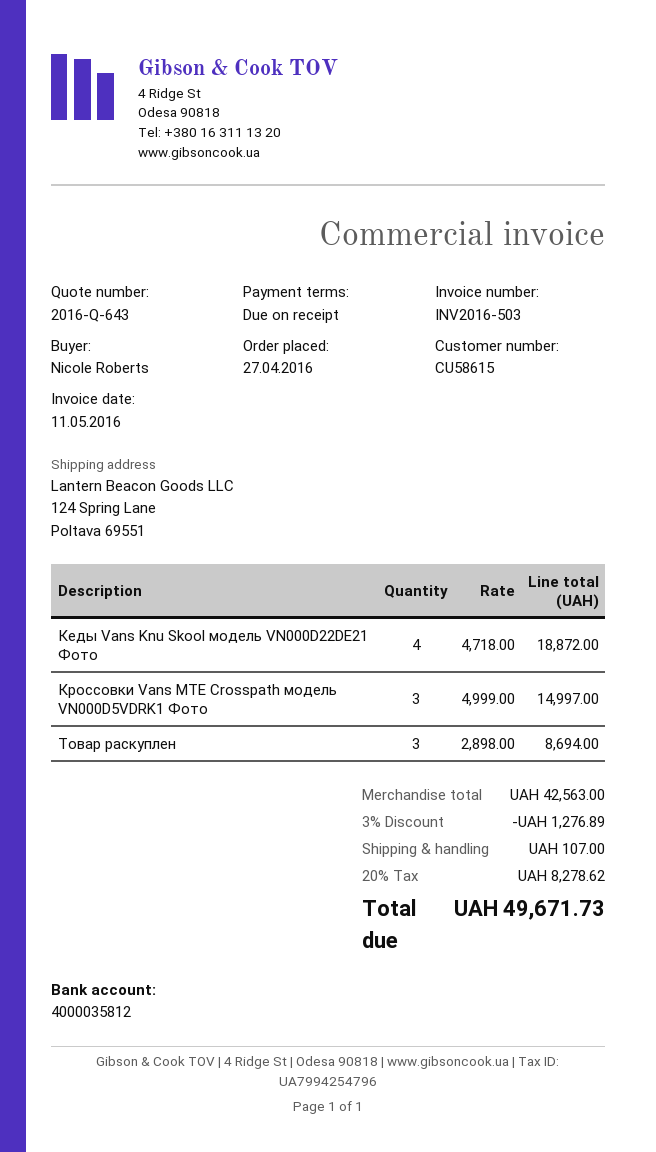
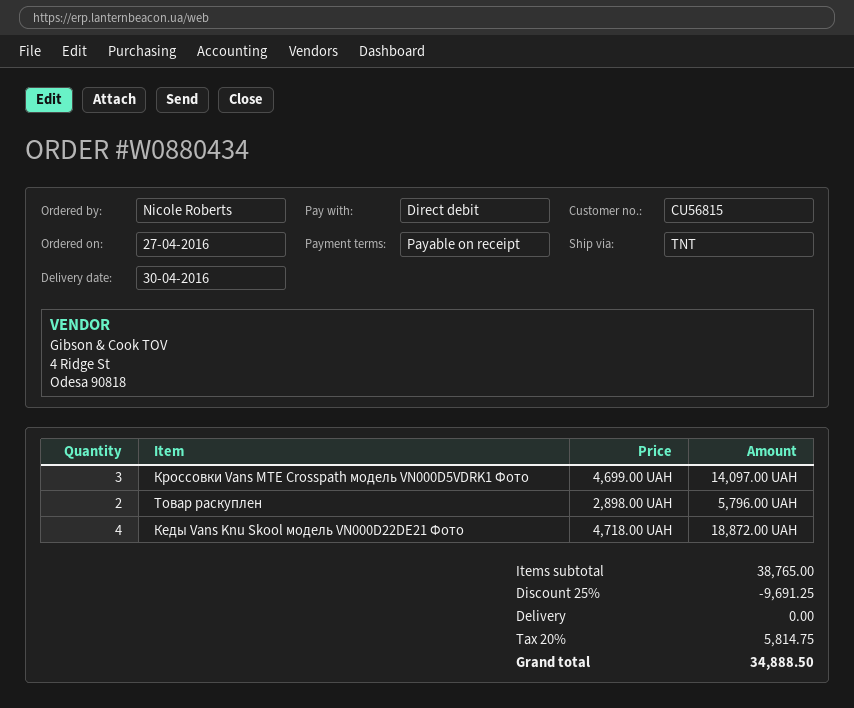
customer number: CU58615 -> CU56815
Кроссовки Vans MTE Crosspath модель VN000D5VDRK1 Фото: 3 x 4999.00 = 14997.00 -> 3 x 4699.00 = 14097.00
Товар раскуплен: 3 x 2898.00 = 8694.00 -> 2 x 2898.00 = 5796.00
subtotal: 42563.00 -> 38765.00
discount: 3% = 1276.89 -> 25% = 9691.25
shipping: 107.00 -> 0.00
tax: 20% = 8278.62 -> 20% = 5814.75
total: 49671.73 -> 34888.50

